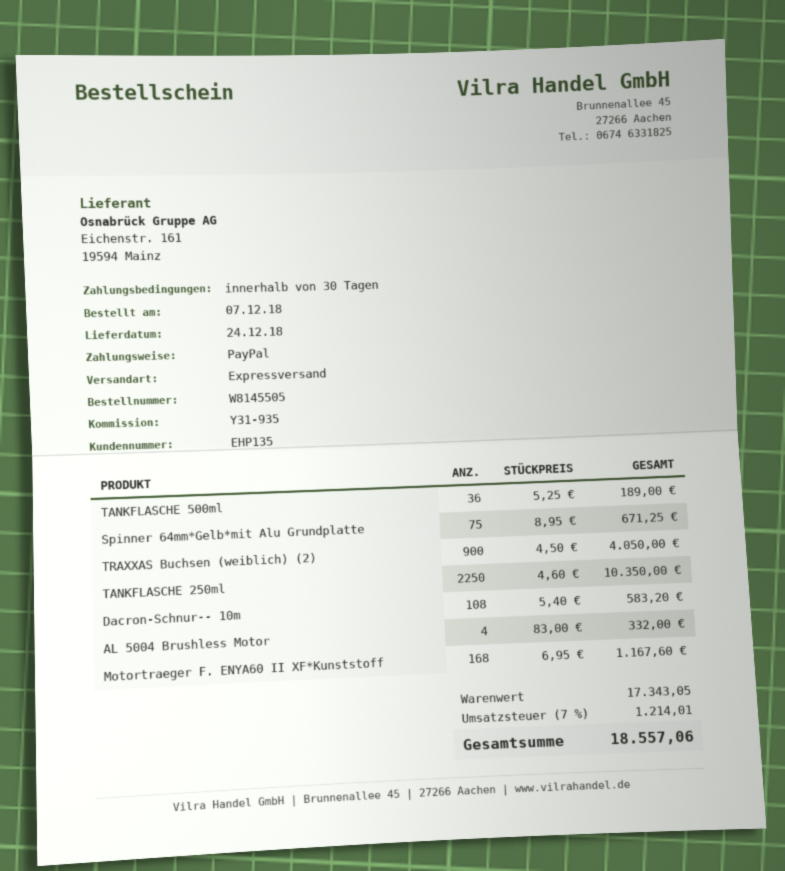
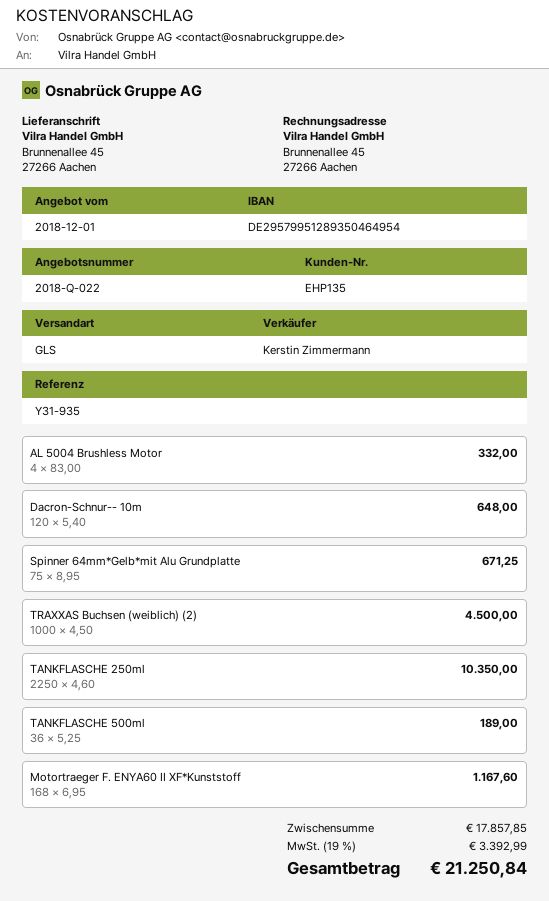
shipping method: express -> GLS
TRAXXAS Buchsen (weiblich) (2): 900 x 4.50 = 4050.00 -> 1000 x 4.50 = 4500.00
Dacron-Schnur-- 10m: 108 x 5.40 = 583.20 -> 120 x 5.40 = 648.00
subtotal: 17343.05 -> 17857.85
tax: 7% = 1214.01 -> 19% = 3392.99
total: 18557.06 -> 21250.84

